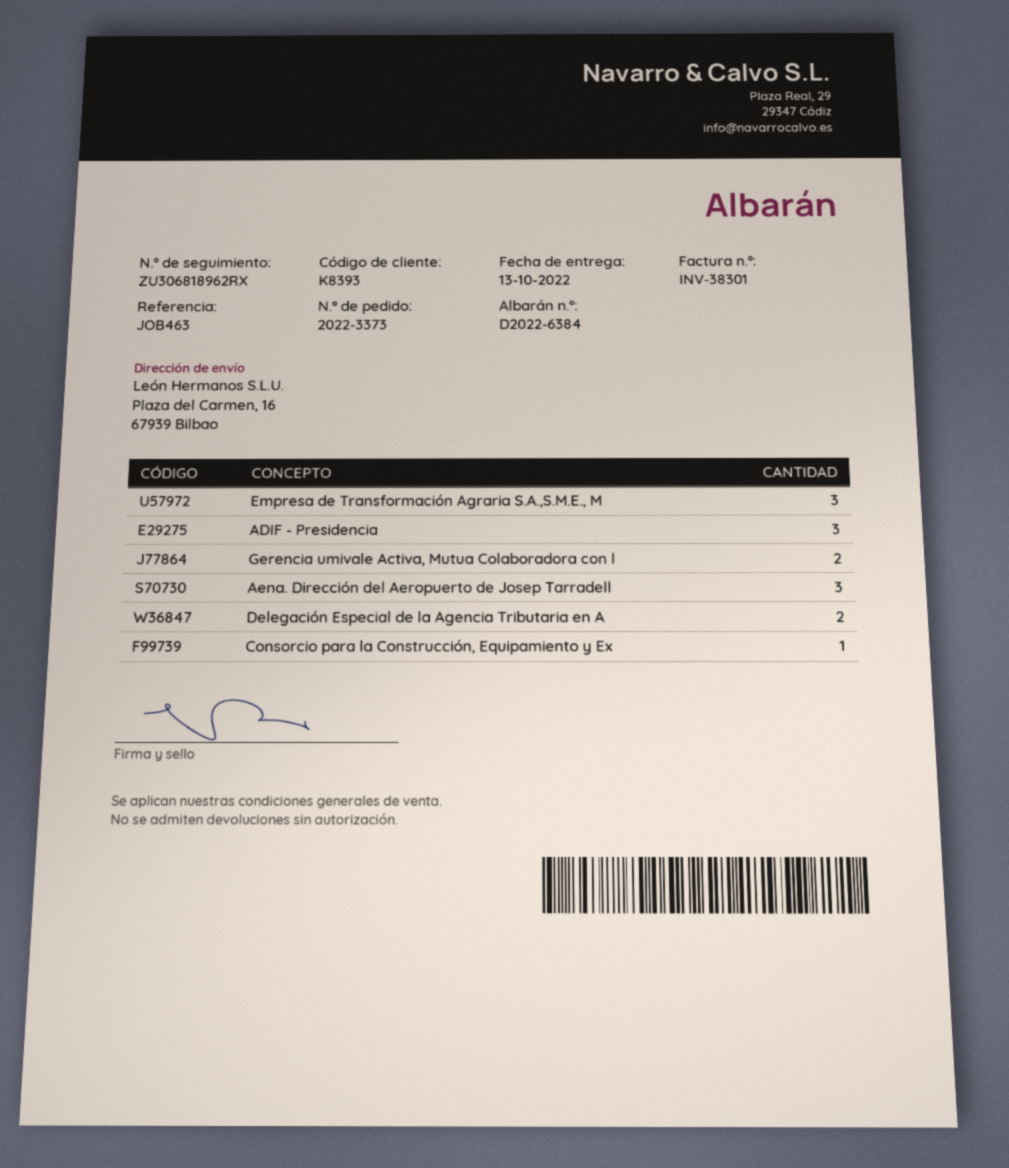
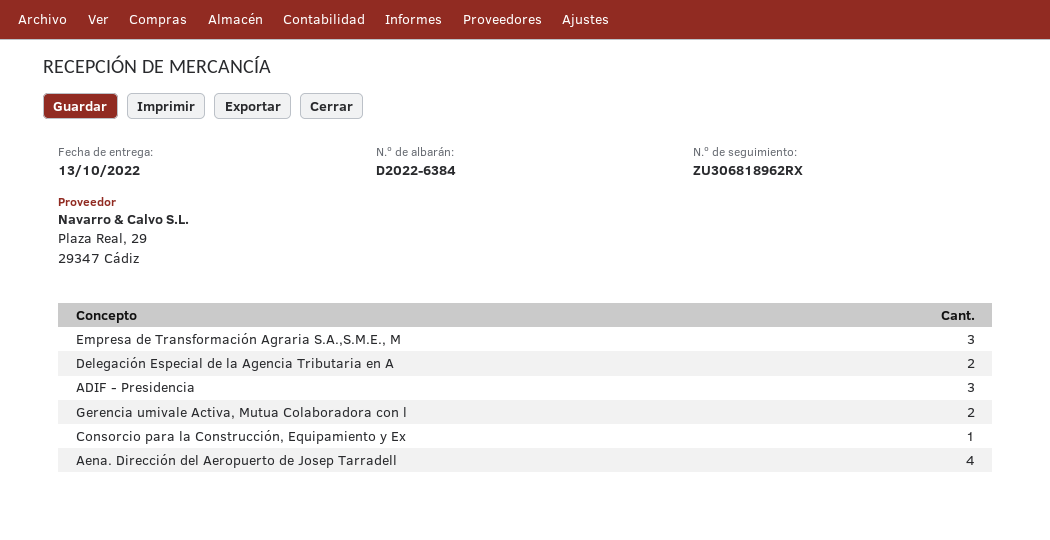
Aena. Dirección del Aeropuerto de Josep Tarradell: 3 -> 4

